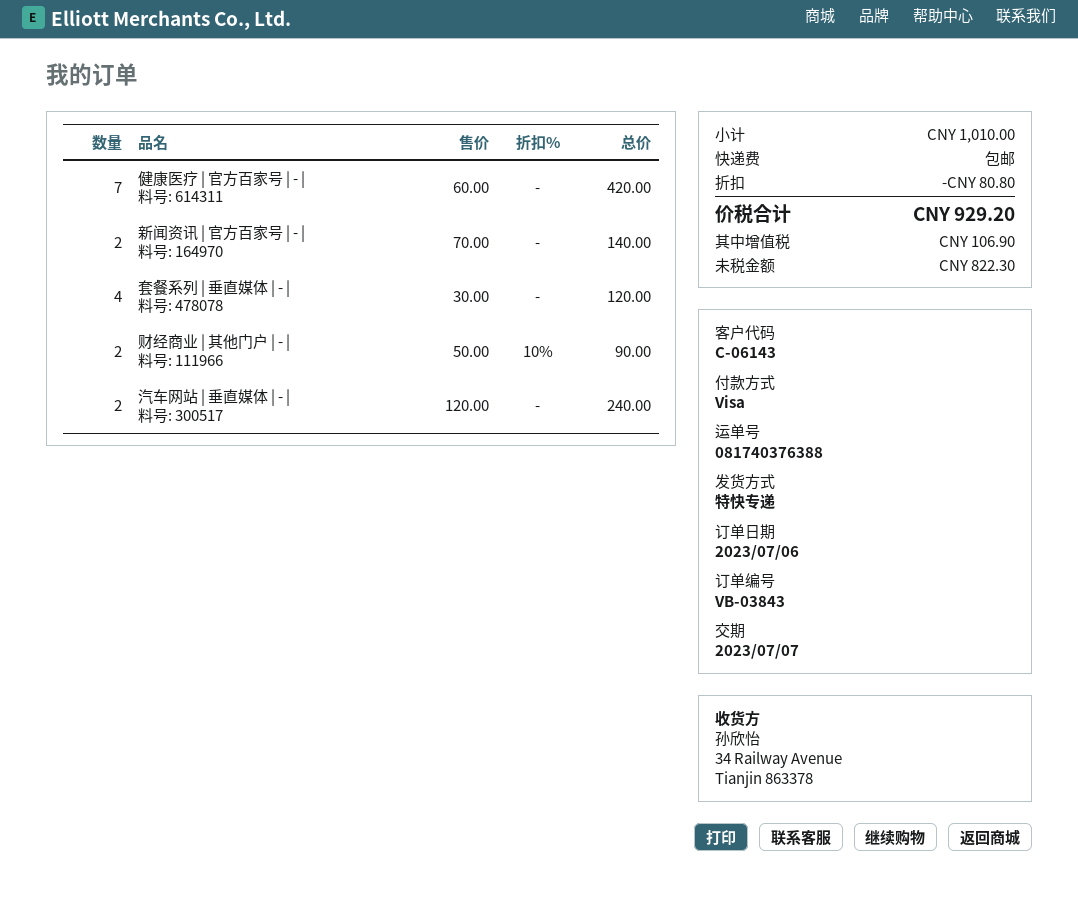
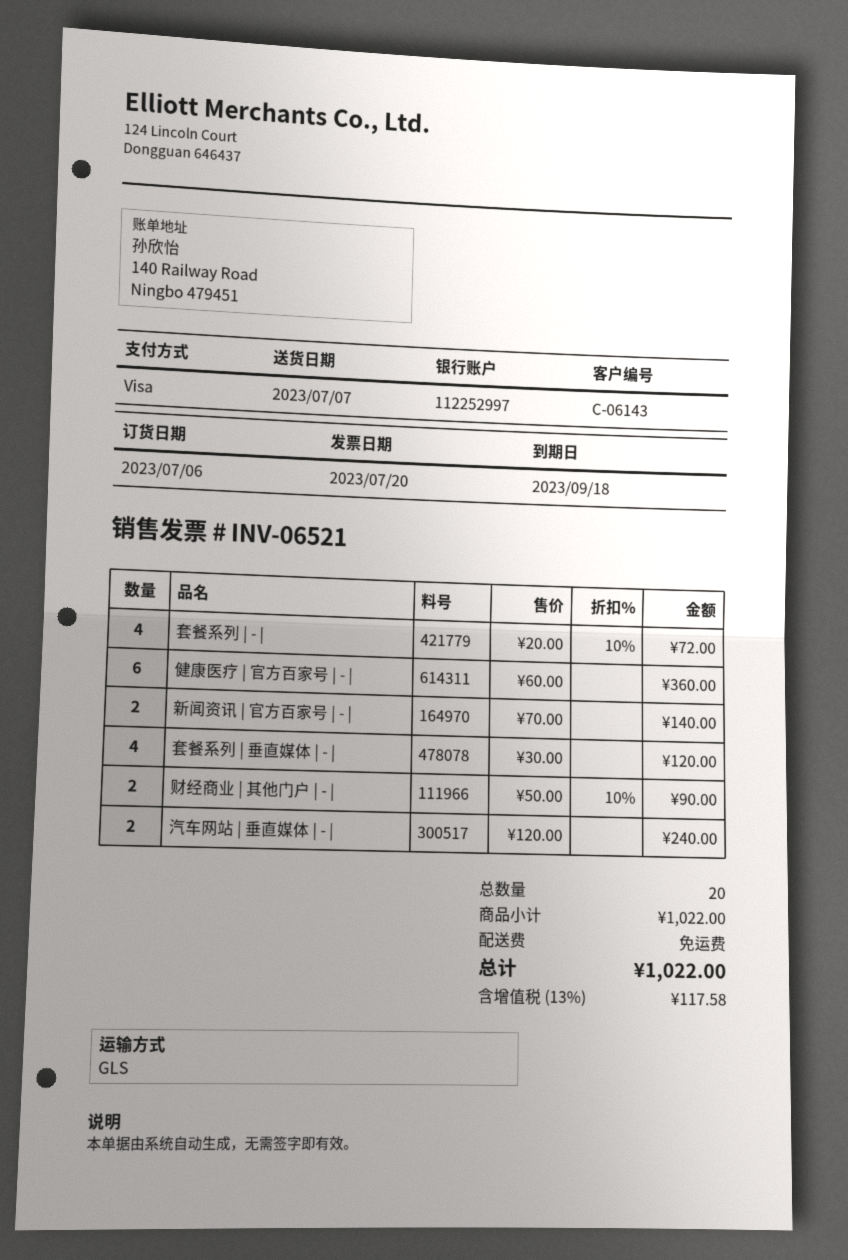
shipping method: express -> GLS
健康医疗 | 官方百家号 | - |: 7 x 60.00 = 420.00 -> 6 x 60.00 = 360.00
套餐系列 | - |: none -> 4 x 20.00 - 10% = 72.00
subtotal: 1010.00 -> 1022.00
discount: 80.80 -> none
tax: 106.90 -> 117.58
total: 929.20 -> 1022.00

